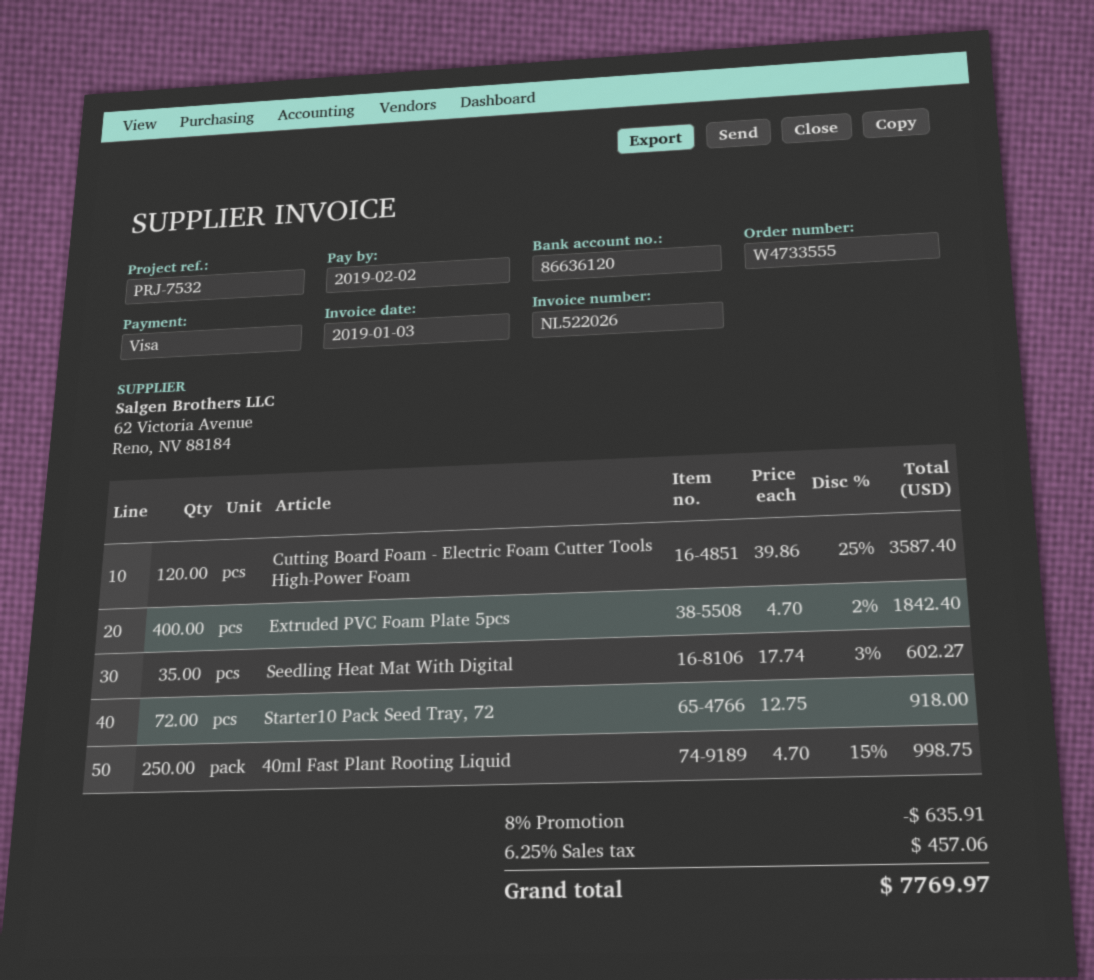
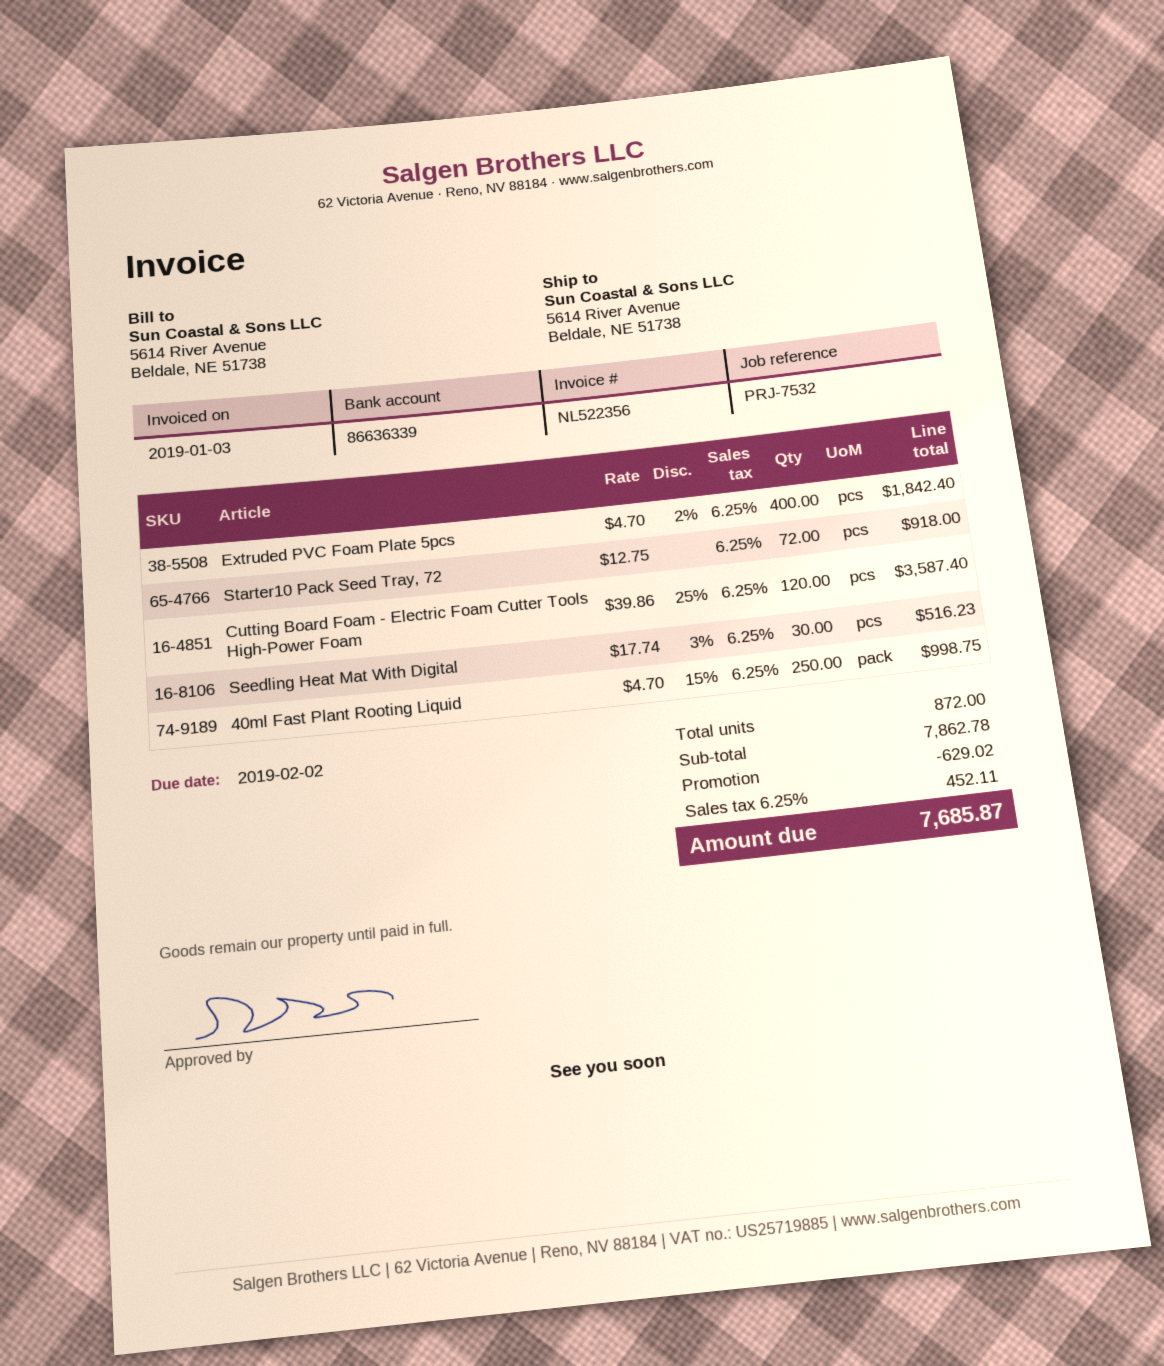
invoice number: NL522026 -> NL522356
bank account: 86636120 -> 86636339
Seedling Heat Mat With Digital: 35 x 17.74 - 3% = 602.27 -> 30 x 17.74 - 3% = 516.23
discount: 635.91 -> 629.02
tax: 6.25% = 457.06 -> 6.25% = 452.11
total: 7769.97 -> 7685.87

